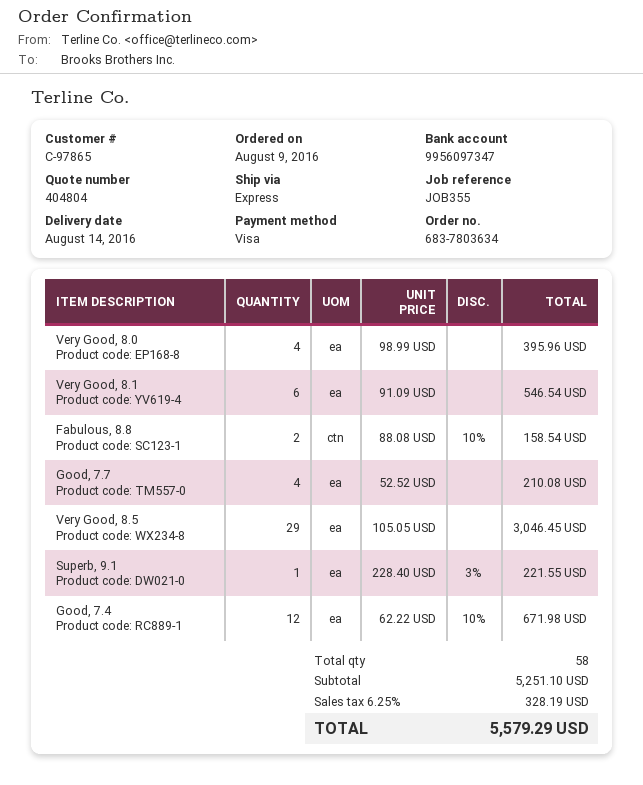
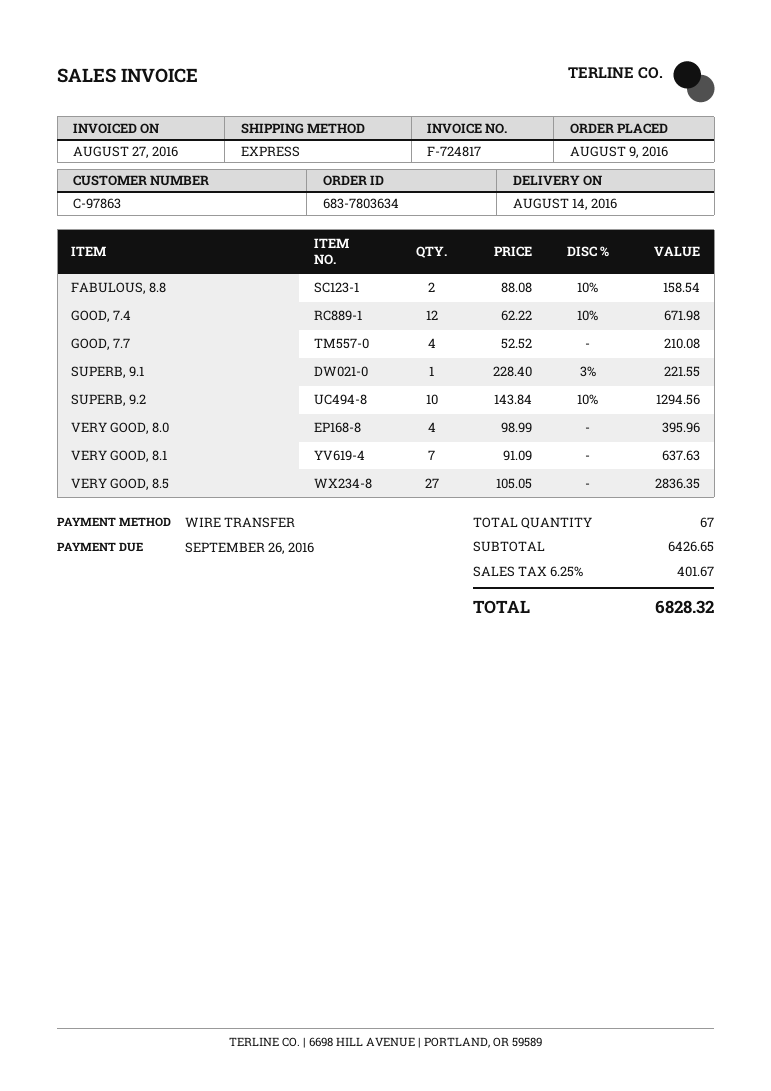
customer number: C-97865 -> C-97863
payment method: Visa -> bank transfer
Very Good, 8.1: 6 x 91.09 = 546.54 -> 7 x 91.09 = 637.63
Very Good, 8.5: 29 x 105.05 = 3046.45 -> 27 x 105.05 = 2836.35
SUPERB, 9.2: none -> 10 x 143.84 - 10% = 1294.56
total quantity: 58 -> 67
subtotal: 5251.10 -> 6426.65
tax: 6.25% = 328.19 -> 6.25% = 401.67
total: 5579.29 -> 6828.32

